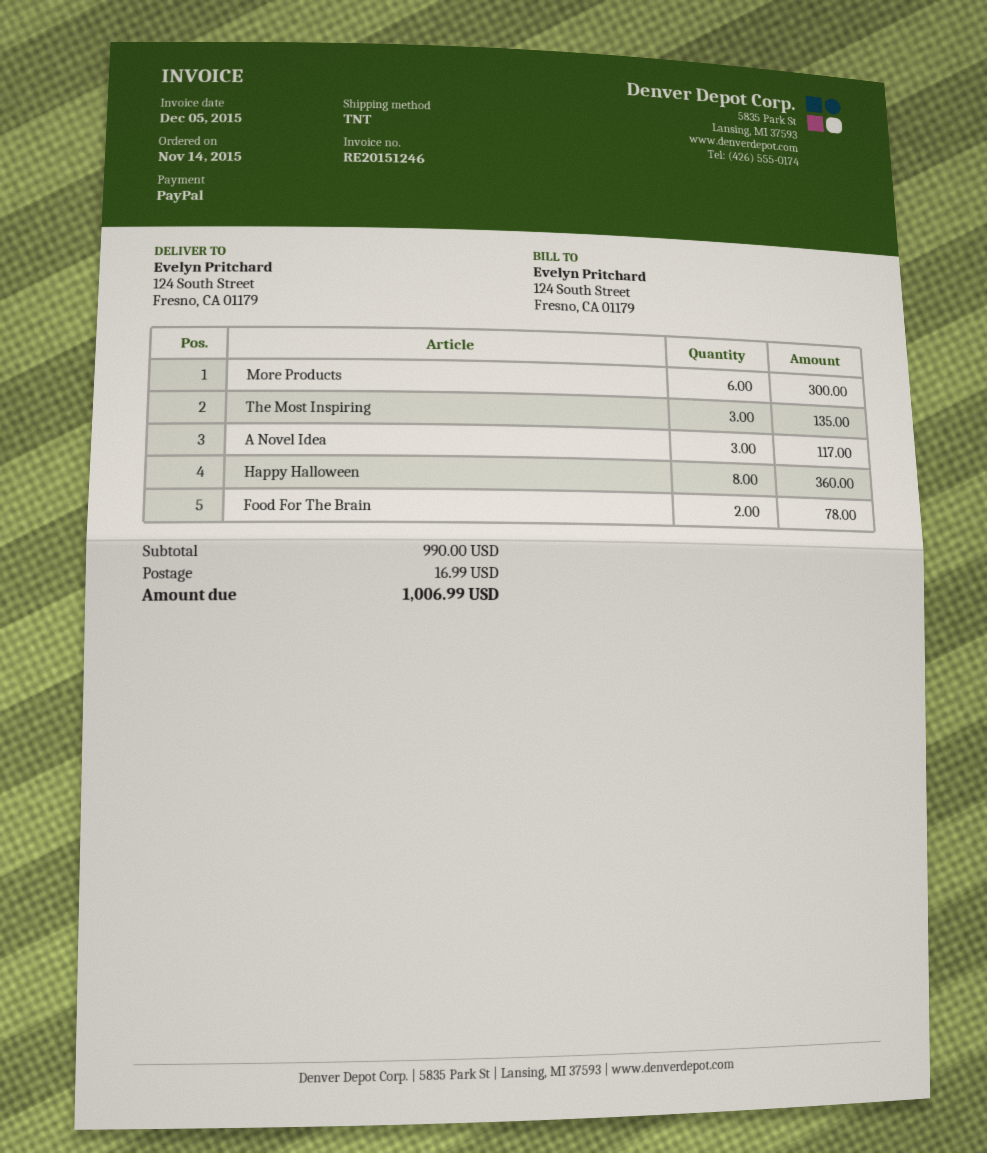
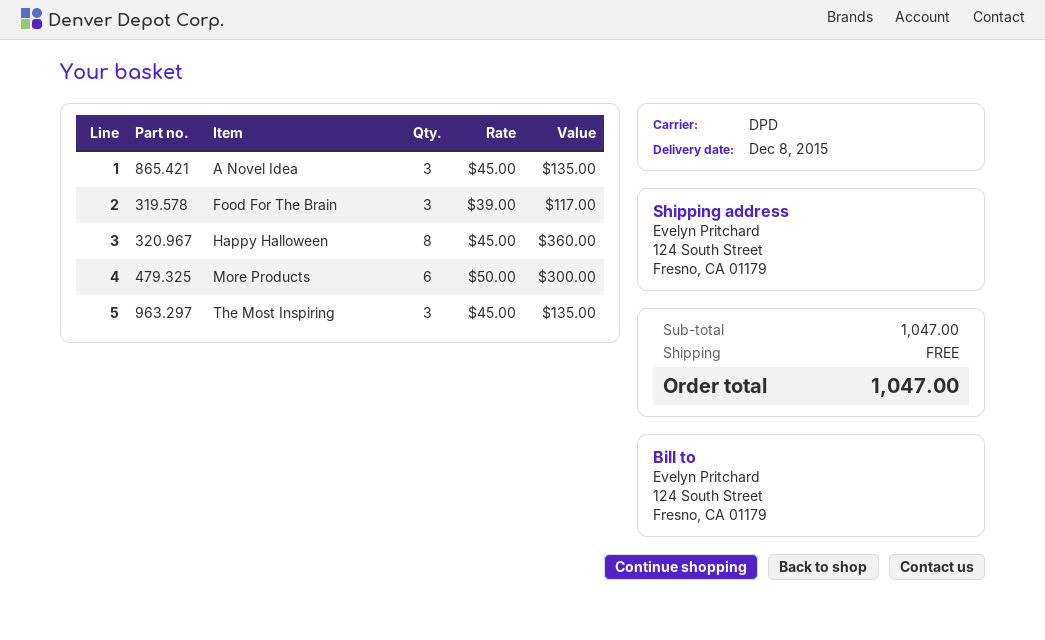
shipping method: TNT -> DPD
A Novel Idea: 3 for 117.00 -> 3 for 135.00
Food For The Brain: 2 for 78.00 -> 3 for 117.00
subtotal: 990.00 -> 1047.00
shipping: 16.99 -> 0.00
total: 1006.99 -> 1047.00

